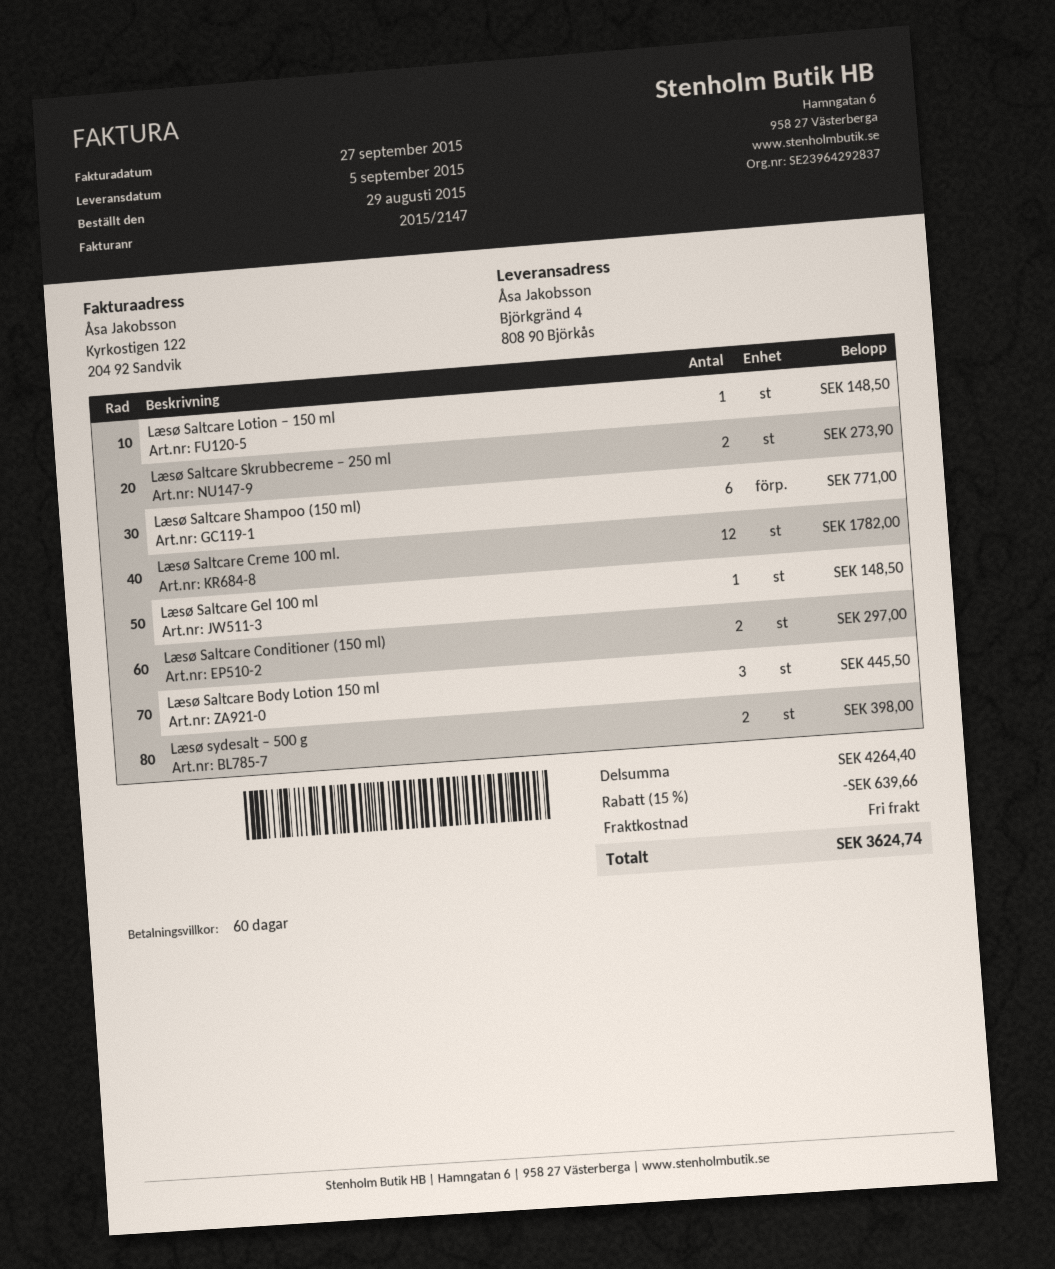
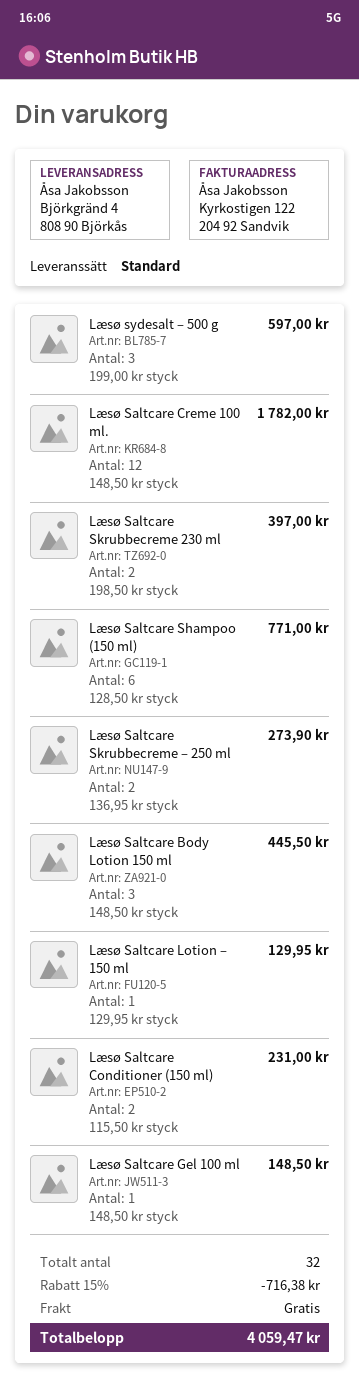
Læsø Saltcare Lotion – 150 ml: 1 for 148.50 -> 1 for 129.95
Læsø Saltcare Conditioner (150 ml): 2 for 297.00 -> 2 for 231.00
Læsø sydesalt – 500 g: 2 for 398.00 -> 3 for 597.00
Læsø Saltcare Skrubbecreme 230 ml: none -> 2 for 397.00
discount: 15% = 639.66 -> 15% = 716.38
total: 3624.74 -> 4059.47

